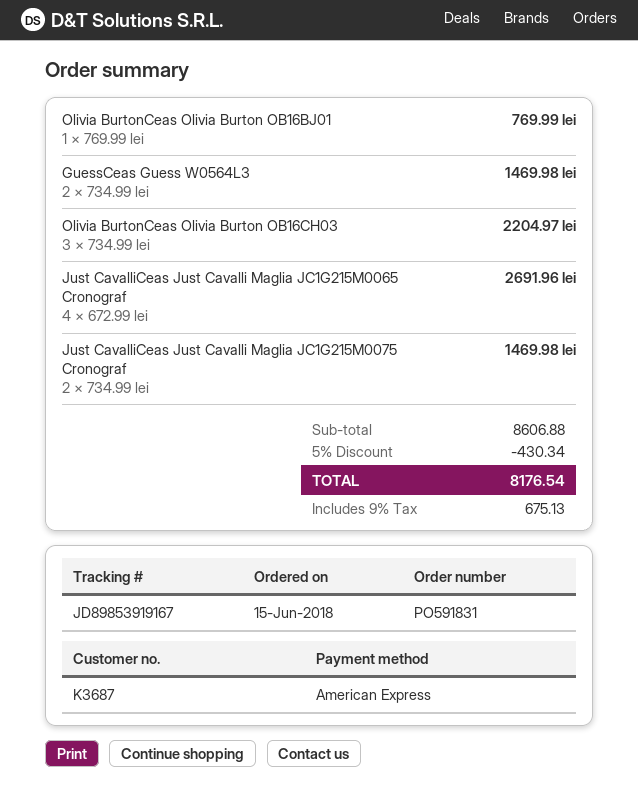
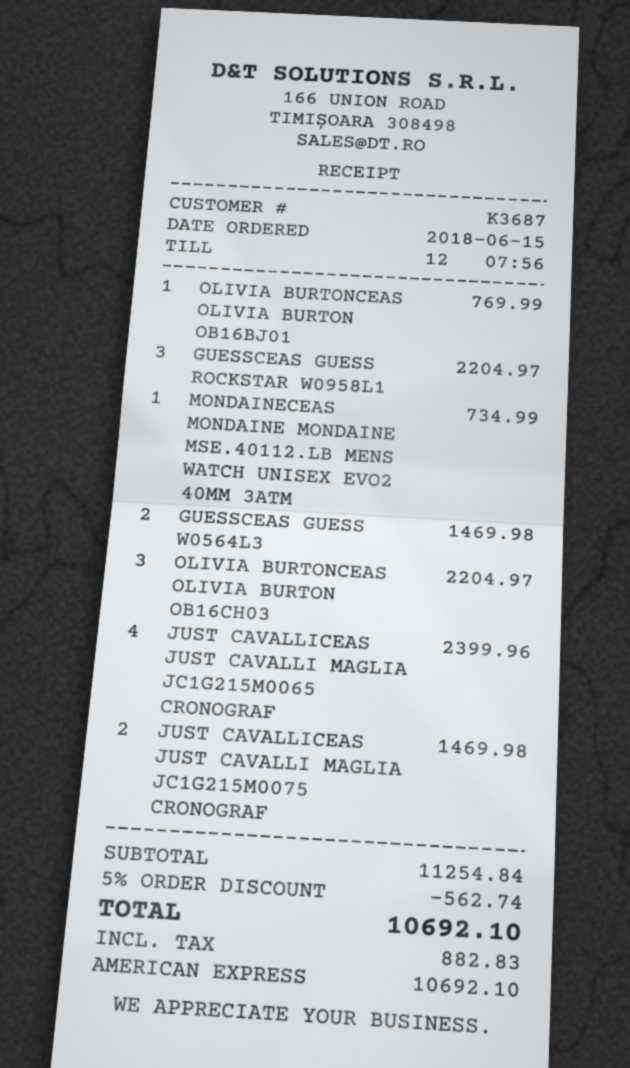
Just CavalliCeas Just Cavalli Maglia JC1G215M0065 Cronograf: 4 for 2691.96 -> 4 for 2399.96
GUESSCEAS GUESS ROCKSTAR W0958L1: none -> 3 for 2204.97
MONDAINECEAS MONDAINE MONDAINE MSE.40112.LB MENS WATCH UNISEX EVO2 40MM 3ATM: none -> 1 for 734.99
subtotal: 8606.88 -> 11254.84
discount: 5% = 430.34 -> 5% = 562.74
tax: 675.13 -> 882.83
total: 8176.54 -> 10692.10

